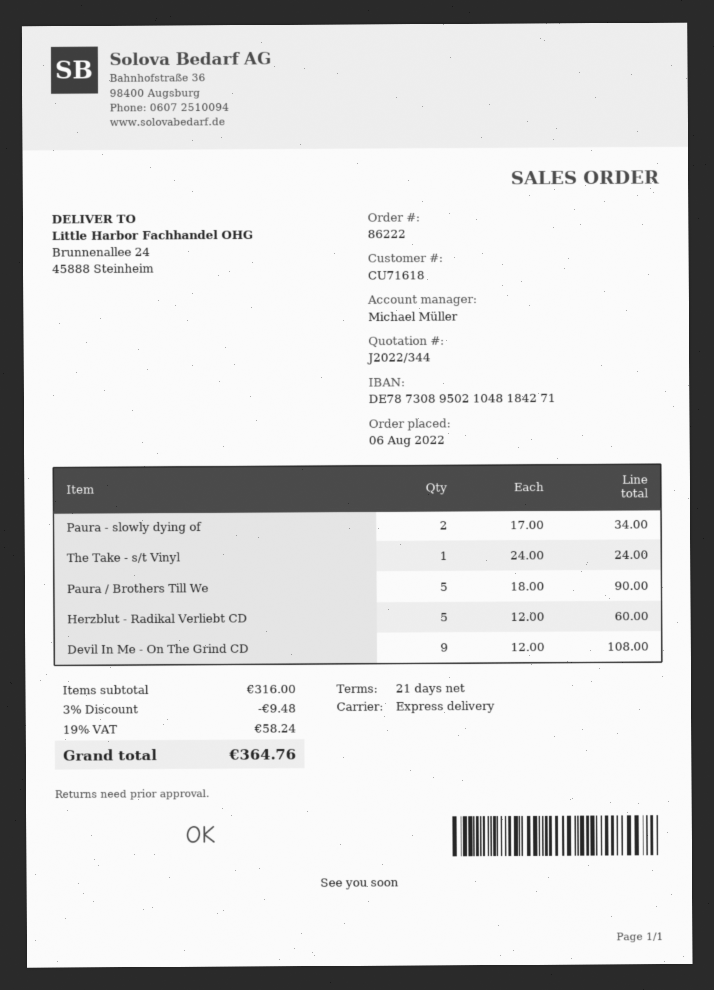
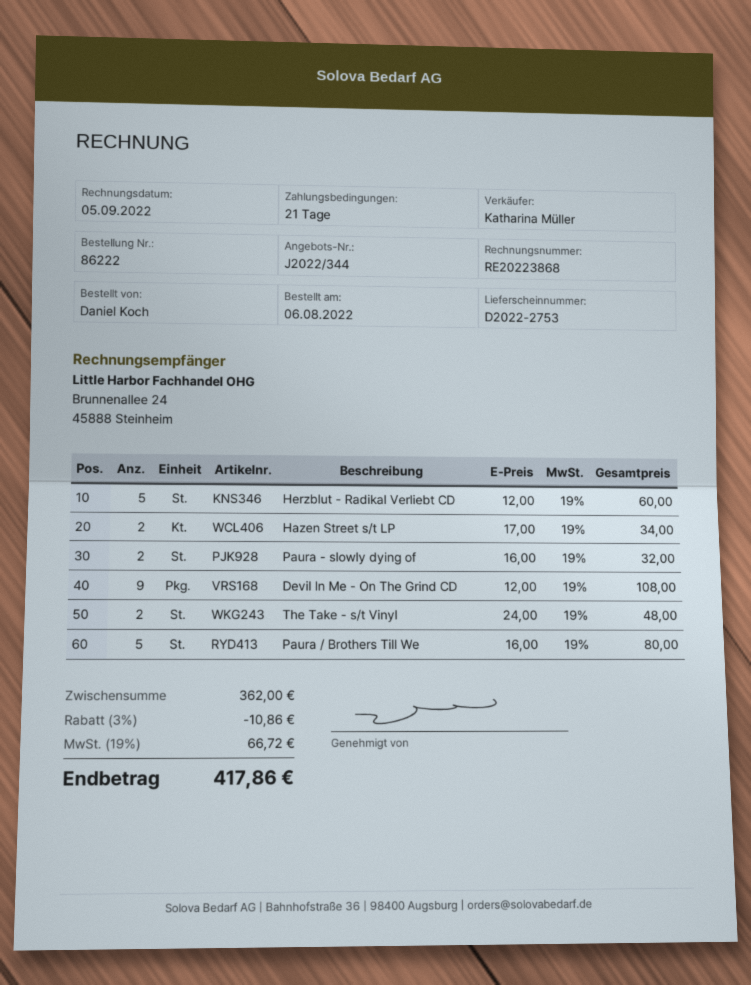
sales rep: Michael Müller -> Katharina Müller
Paura - slowly dying of: 2 x 17.00 = 34.00 -> 2 x 16.00 = 32.00
The Take - s/t Vinyl: 1 x 24.00 = 24.00 -> 2 x 24.00 = 48.00
Paura / Brothers Till We: 5 x 18.00 = 90.00 -> 5 x 16.00 = 80.00
Hazen Street s/t LP: none -> 2 x 17.00 = 34.00
subtotal: 316.00 -> 362.00
discount: 3% = 9.48 -> 3% = 10.86
tax: 19% = 58.24 -> 19% = 66.72
total: 364.76 -> 417.86

